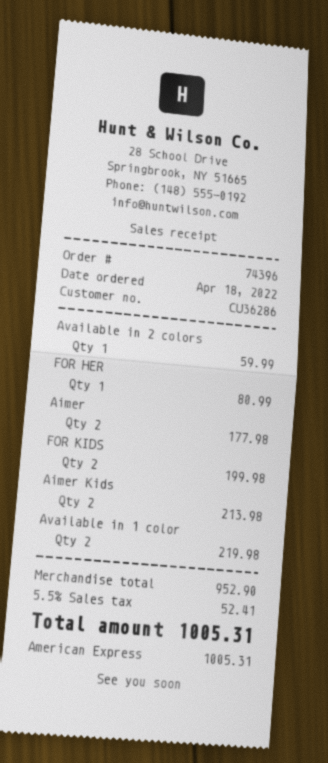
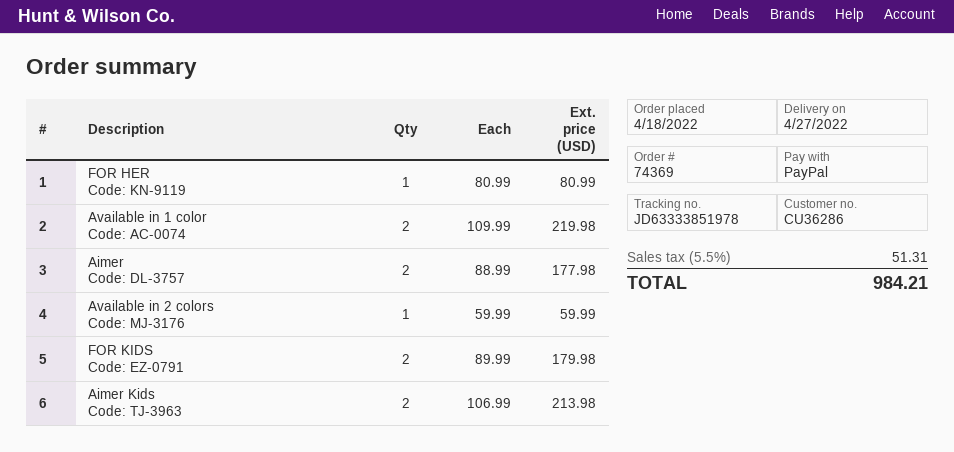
order number: 74396 -> 74369
payment method: American Express -> PayPal
FOR KIDS: 2 for 199.98 -> 2 for 179.98
tax: 5.5% = 52.41 -> 5.5% = 51.31
total: 1005.31 -> 984.21

